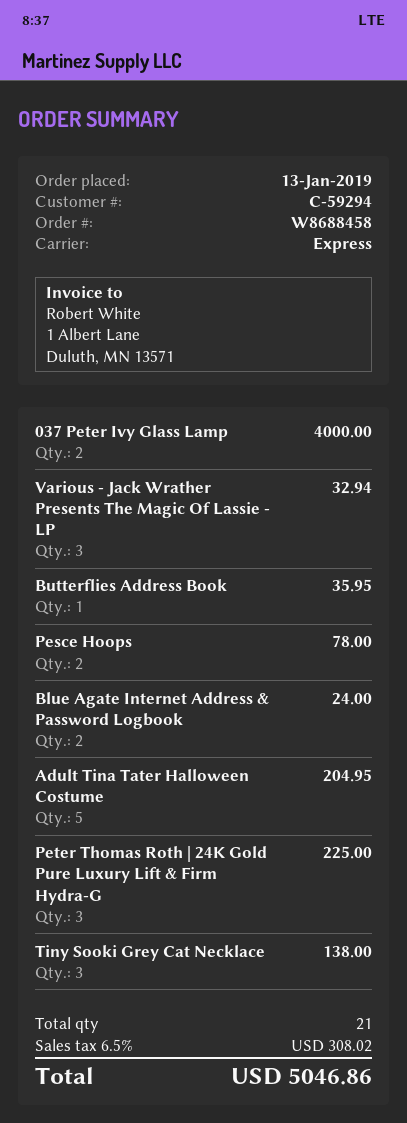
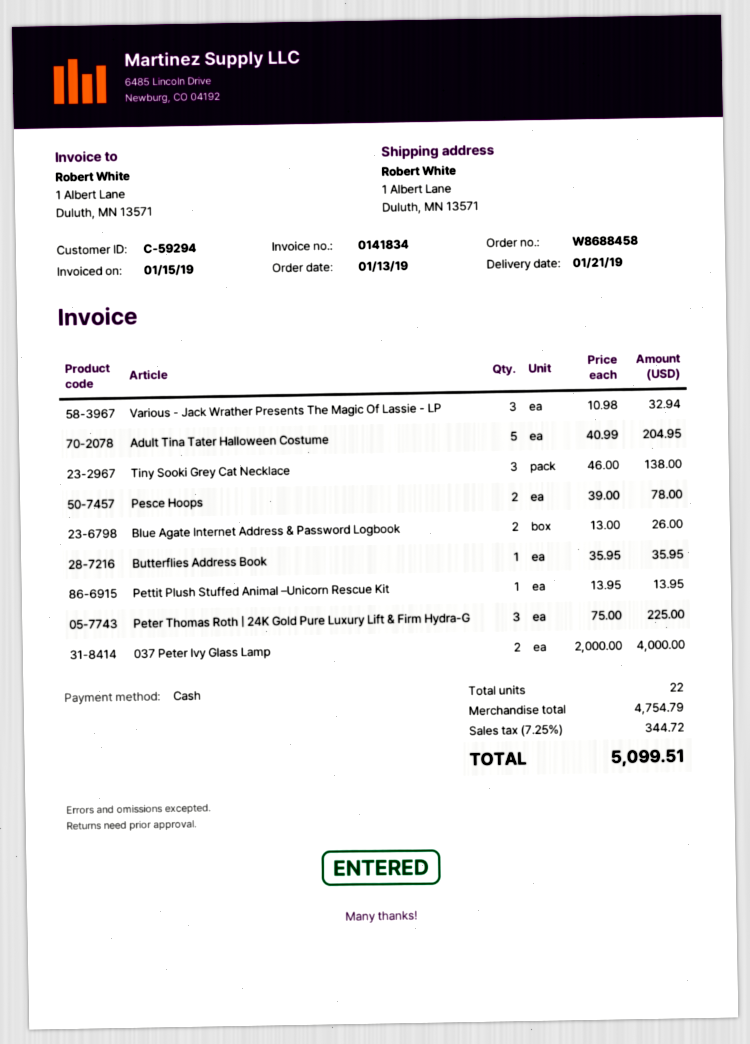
Blue Agate Internet Address & Password Logbook: 2 for 24.00 -> 2 for 26.00
Pettit Plush Stuffed Animal –Unicorn Rescue Kit: none -> 1 for 13.95
total quantity: 21 -> 22
tax: 6.5% = 308.02 -> 7.25% = 344.72
total: 5046.86 -> 5099.51

